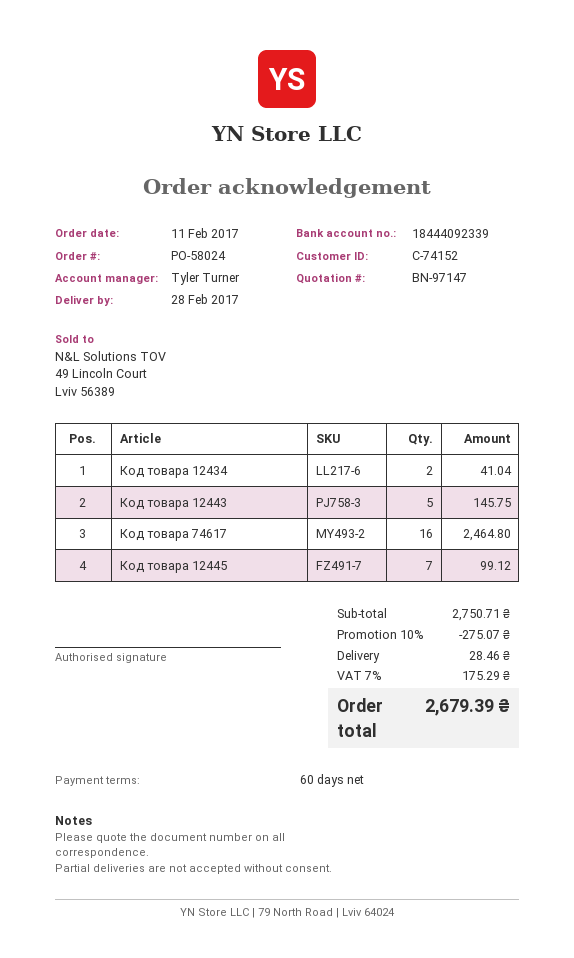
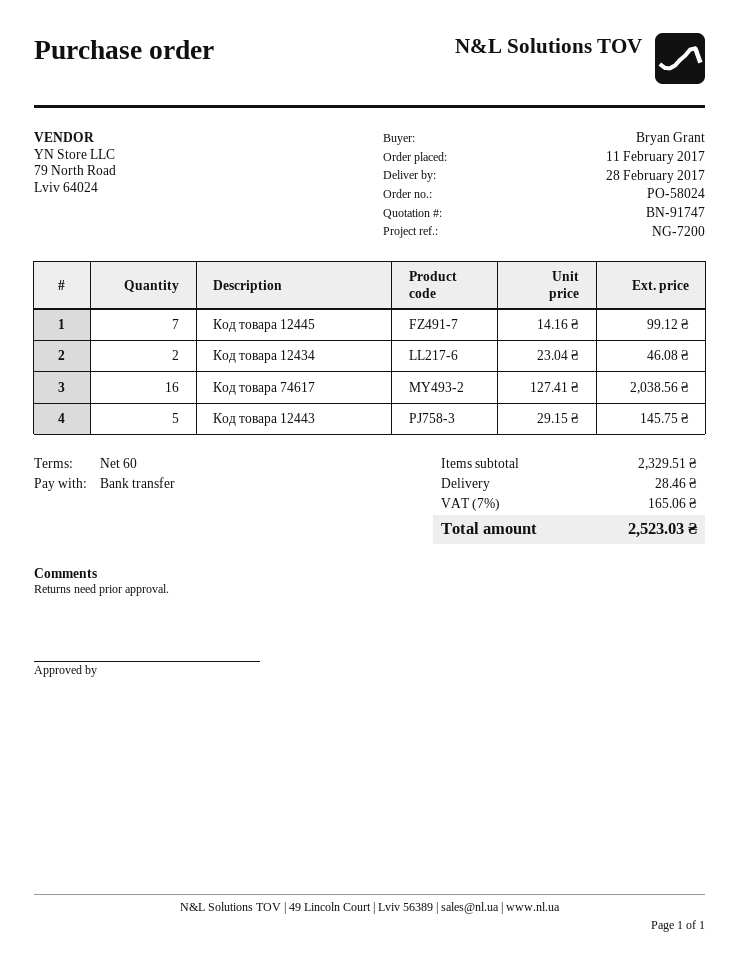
quote number: BN-97147 -> BN-91747
Код товара 12434: 2 for 41.04 -> 2 for 46.08
Код товара 74617: 16 for 2464.80 -> 16 for 2038.56
subtotal: 2750.71 -> 2329.51
discount: 10% = 275.07 -> none
tax: 7% = 175.29 -> 7% = 165.06
total: 2679.39 -> 2523.03

